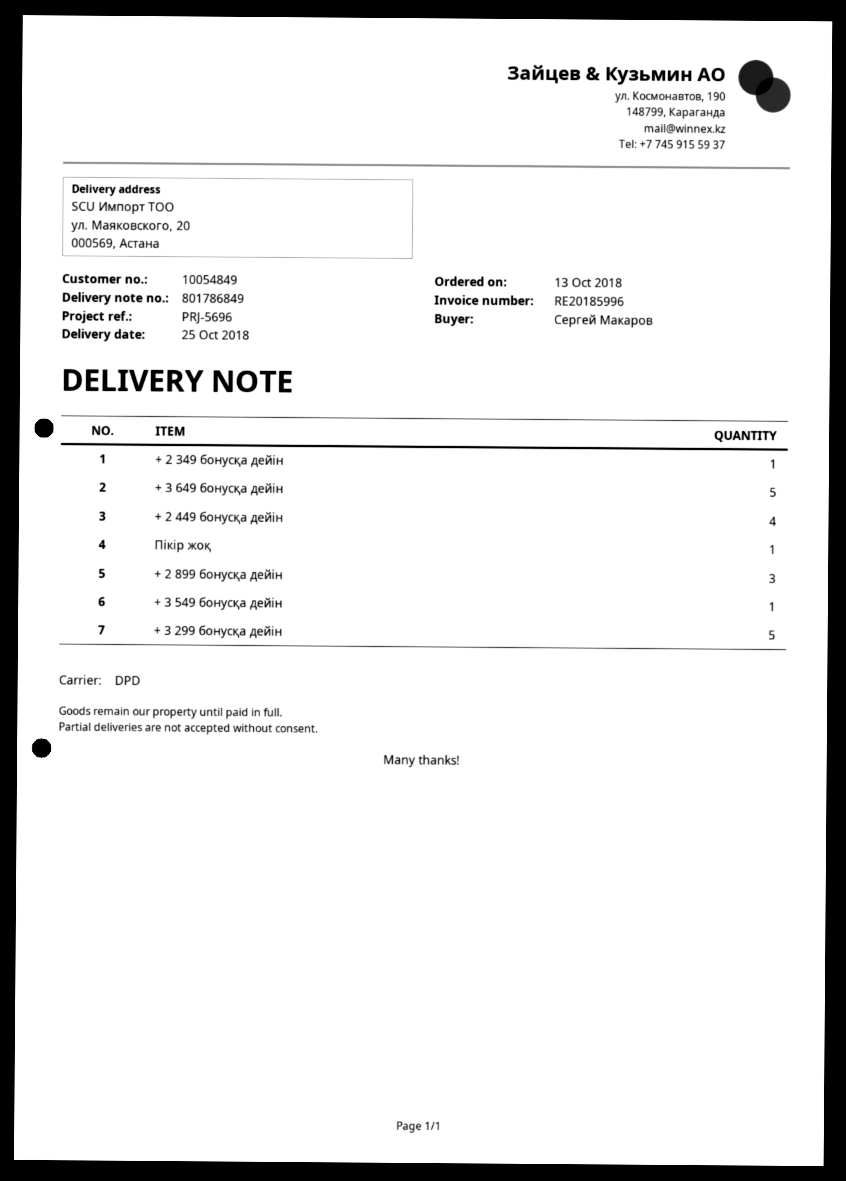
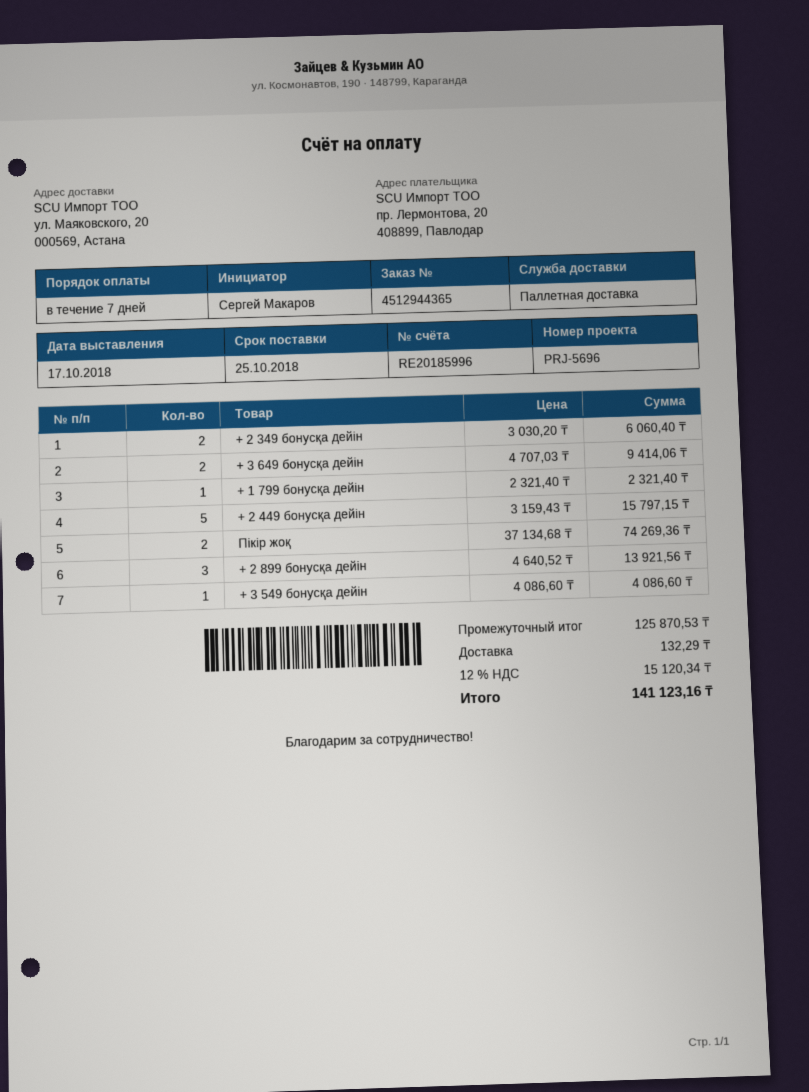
shipping method: DPD -> pallet freight
+ 2 349 бонусқа дейін: 1 -> 2
+ 3 649 бонусқа дейін: 5 -> 2
+ 2 449 бонусқа дейін: 4 -> 5
Пікір жоқ: 1 -> 2
+ 3 299 бонусқа дейін: 5 -> none
+ 1 799 бонусқа дейін: none -> 1

